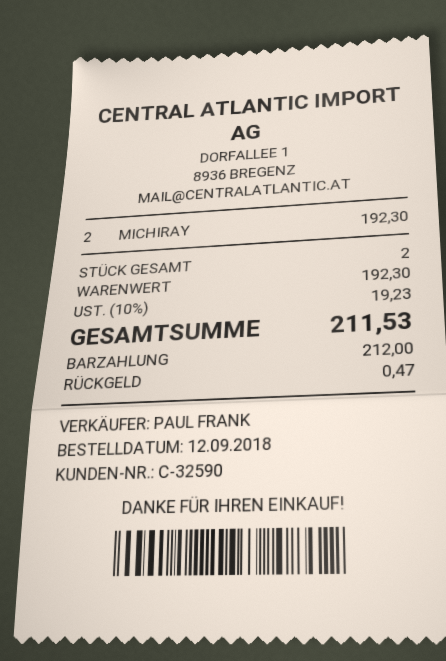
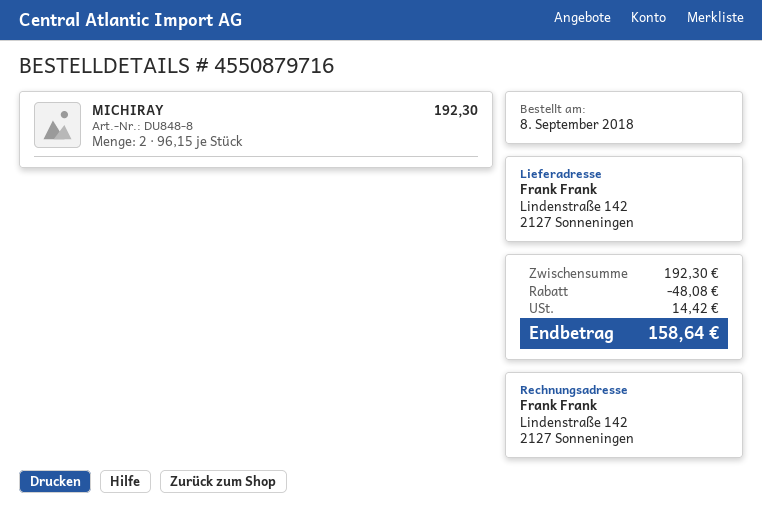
order date: 2018-09-12 -> 2018-09-08
discount: none -> 48.08
tax: 19.23 -> 14.42
total: 211.53 -> 158.64

